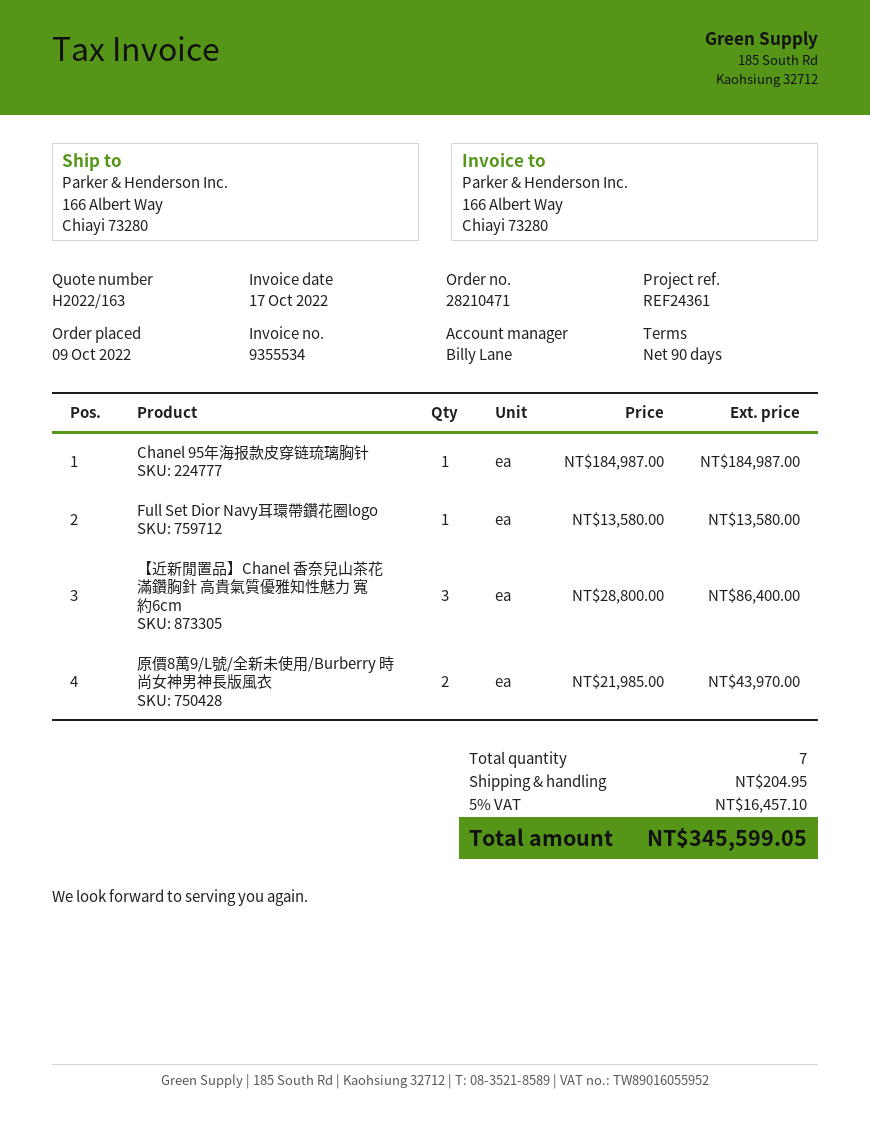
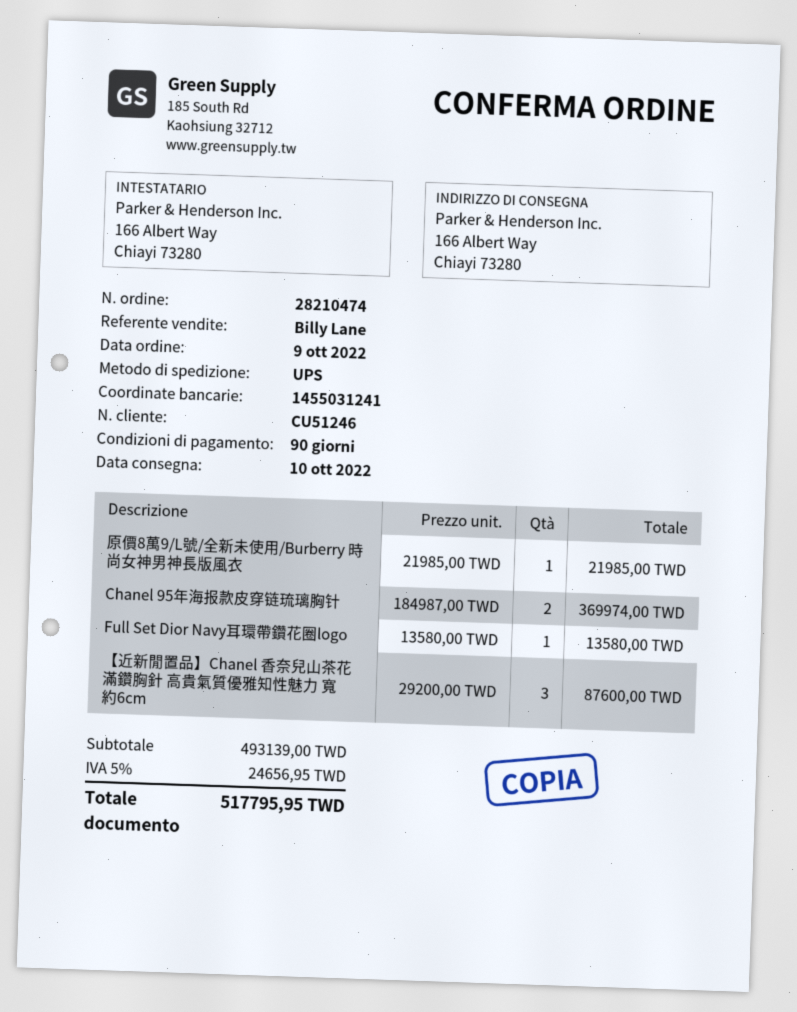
order number: 28210471 -> 28210474
Chanel 95年海报款皮穿链琉璃胸针: 1 x 184987.00 = 184987.00 -> 2 x 184987.00 = 369974.00
【近新閒置品】Chanel 香奈兒山茶花滿鑽胸針 高貴氣質優雅知性魅力 寬約6cm: 3 x 28800.00 = 86400.00 -> 3 x 29200.00 = 87600.00
原價8萬9/L號/全新未使用/Burberry 時尚女神男神長版風衣: 2 x 21985.00 = 43970.00 -> 1 x 21985.00 = 21985.00
shipping: 204.95 -> none
tax: 5% = 16457.10 -> 5% = 24656.95
total: 345599.05 -> 517795.95

